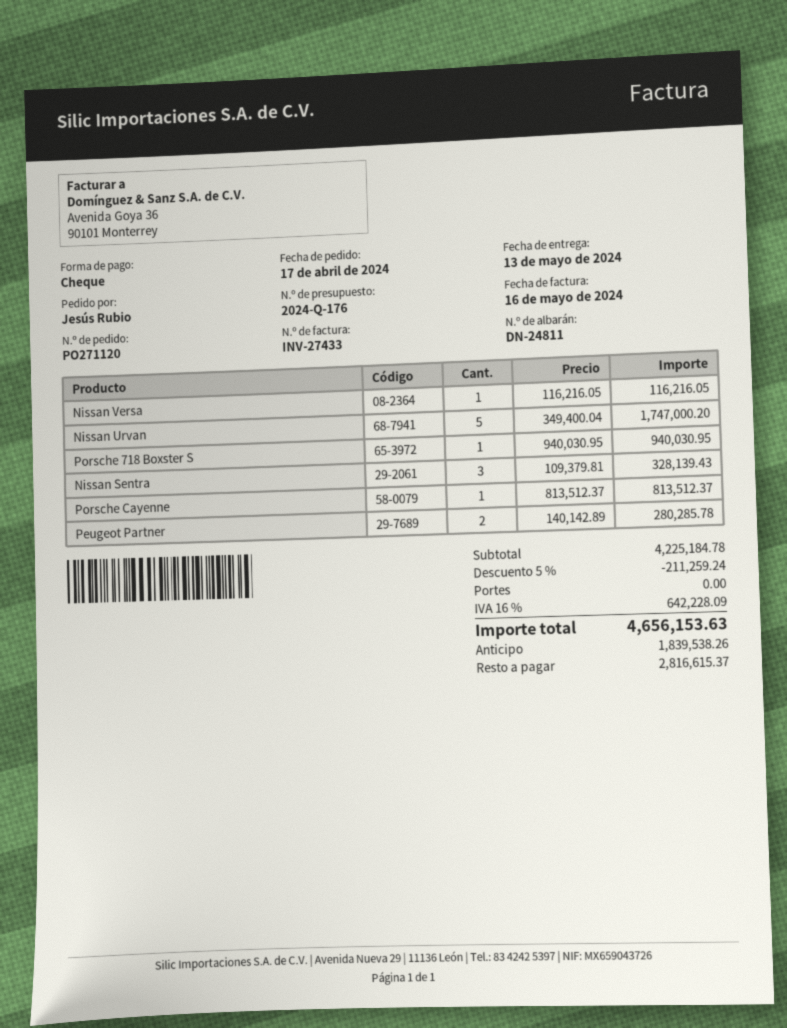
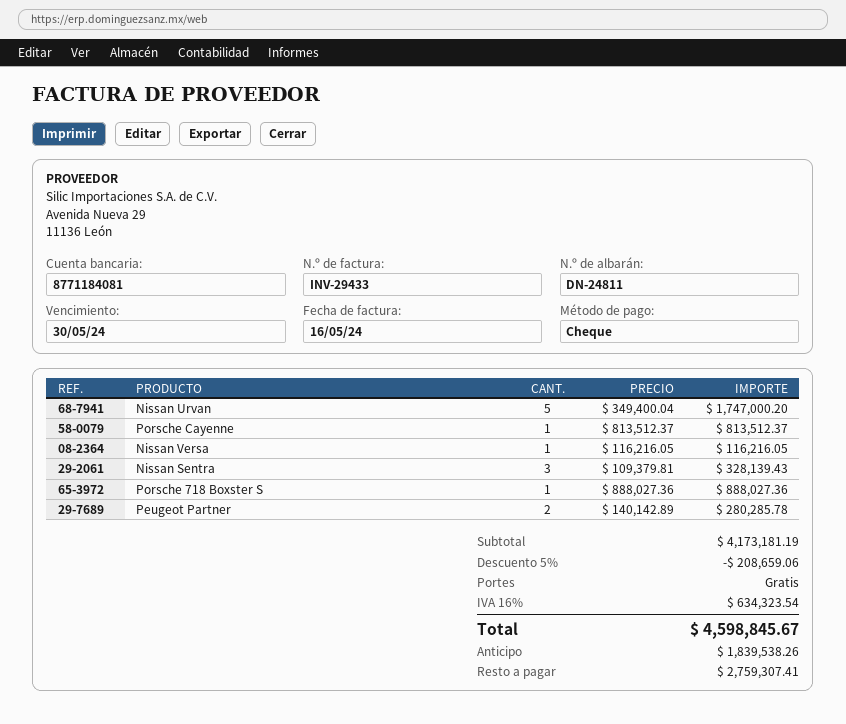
invoice number: INV-27433 -> INV-29433
Porsche 718 Boxster S: 1 x 940030.95 = 940030.95 -> 1 x 888027.36 = 888027.36
subtotal: 4225184.78 -> 4173181.19
discount: 5% = 211259.24 -> 5% = 208659.06
tax: 16% = 642228.09 -> 16% = 634323.54
total: 4656153.63 -> 4598845.67
balance: 2816615.37 -> 2759307.41

